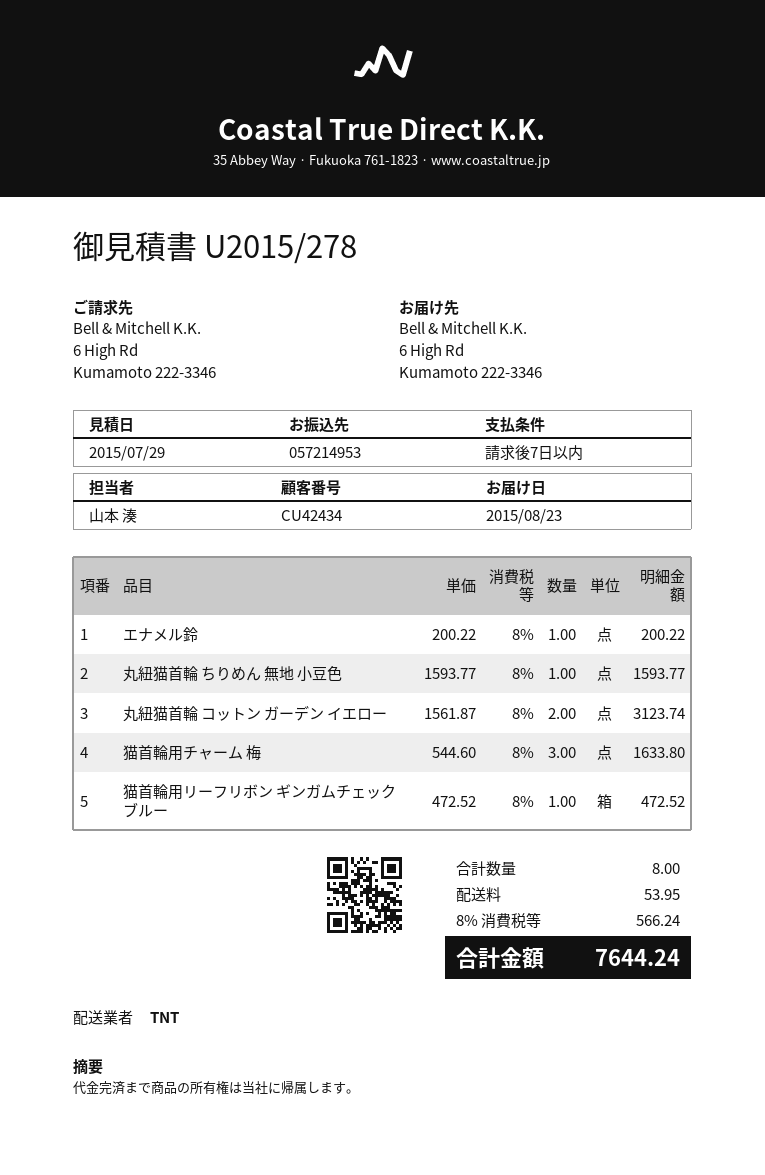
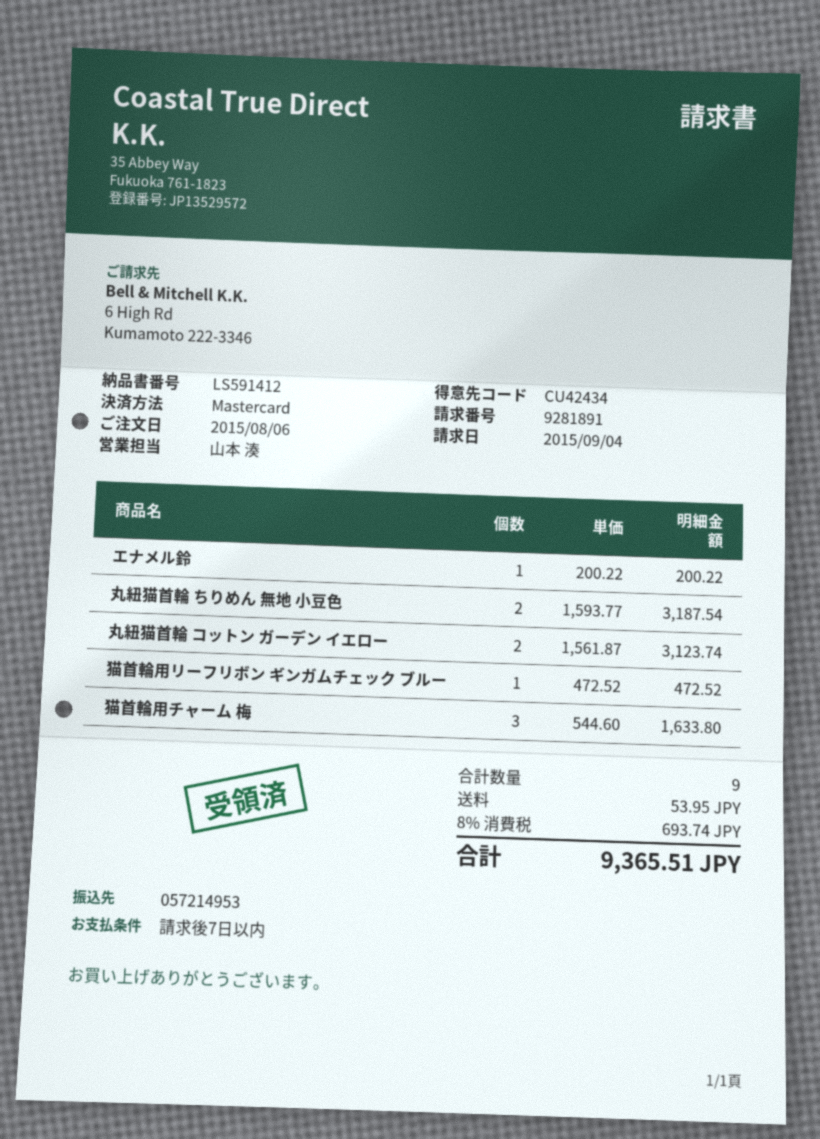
丸紐猫首輪 ちりめん 無地 小豆色: 1 x 1593.77 = 1593.77 -> 2 x 1593.77 = 3187.54
total quantity: 8 -> 9
tax: 8% = 566.24 -> 8% = 693.74
total: 7644.24 -> 9365.51

